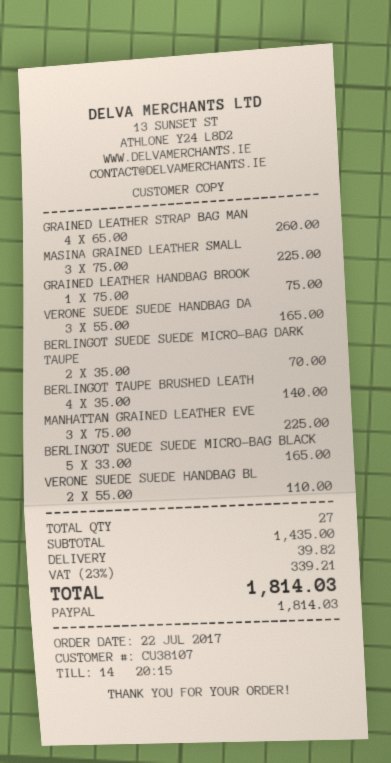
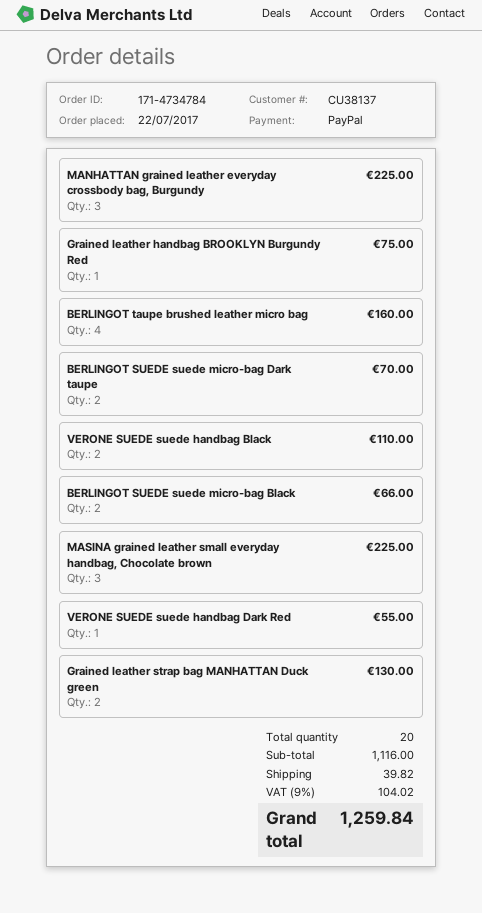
customer number: CU38107 -> CU38137
GRAINED LEATHER STRAP BAG MAN: 4 for 260.00 -> 2 for 130.00
VERONE SUEDE SUEDE HANDBAG DA: 3 for 165.00 -> 1 for 55.00
BERLINGOT TAUPE BRUSHED LEATH: 4 for 140.00 -> 4 for 160.00
BERLINGOT SUEDE SUEDE MICRO-BAG BLACK: 5 for 165.00 -> 2 for 66.00
total quantity: 27 -> 20
subtotal: 1435.00 -> 1116.00
tax: 23% = 339.21 -> 9% = 104.02
total: 1814.03 -> 1259.84

